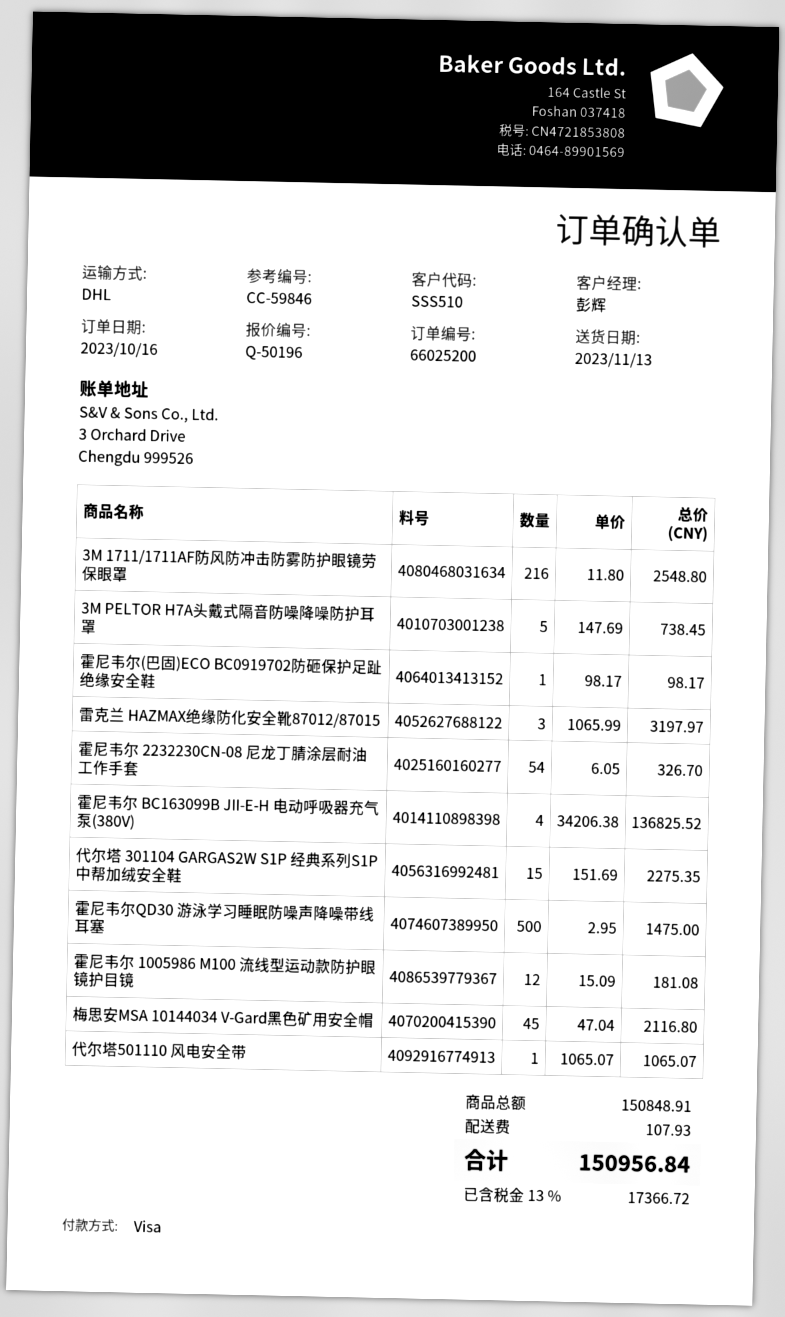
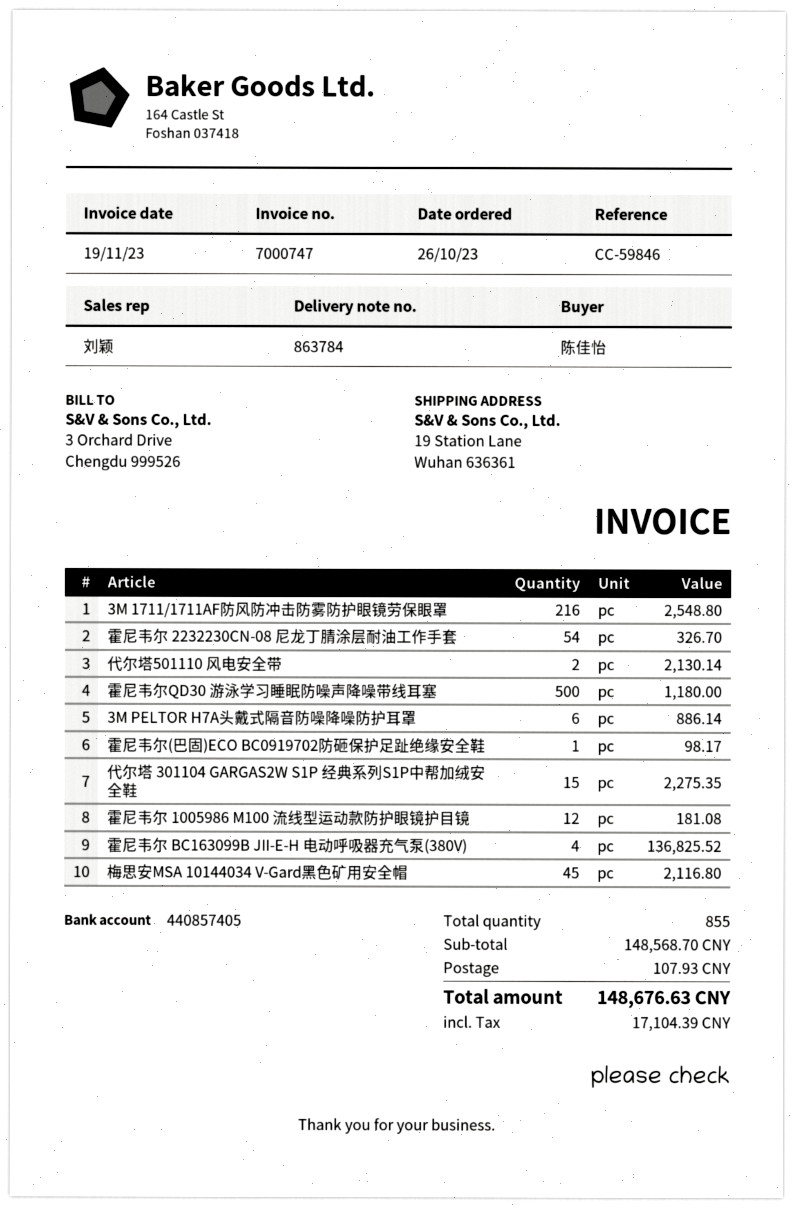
order date: 2023-10-16 -> 2023-10-26
sales rep: 彭辉 -> 刘颖
3M PELTOR H7A头戴式隔音防噪降噪防护耳罩: 5 for 738.45 -> 6 for 886.14
雷克兰 HAZMAX绝缘防化安全靴87012/87015: 3 for 3197.97 -> none
霍尼韦尔QD30 游泳学习睡眠防噪声降噪带线耳塞: 500 for 1475.00 -> 500 for 1180.00
代尔塔501110 风电安全带: 1 for 1065.07 -> 2 for 2130.14
subtotal: 150848.91 -> 148568.70
tax: 17366.72 -> 17104.39
total: 150956.84 -> 148676.63

